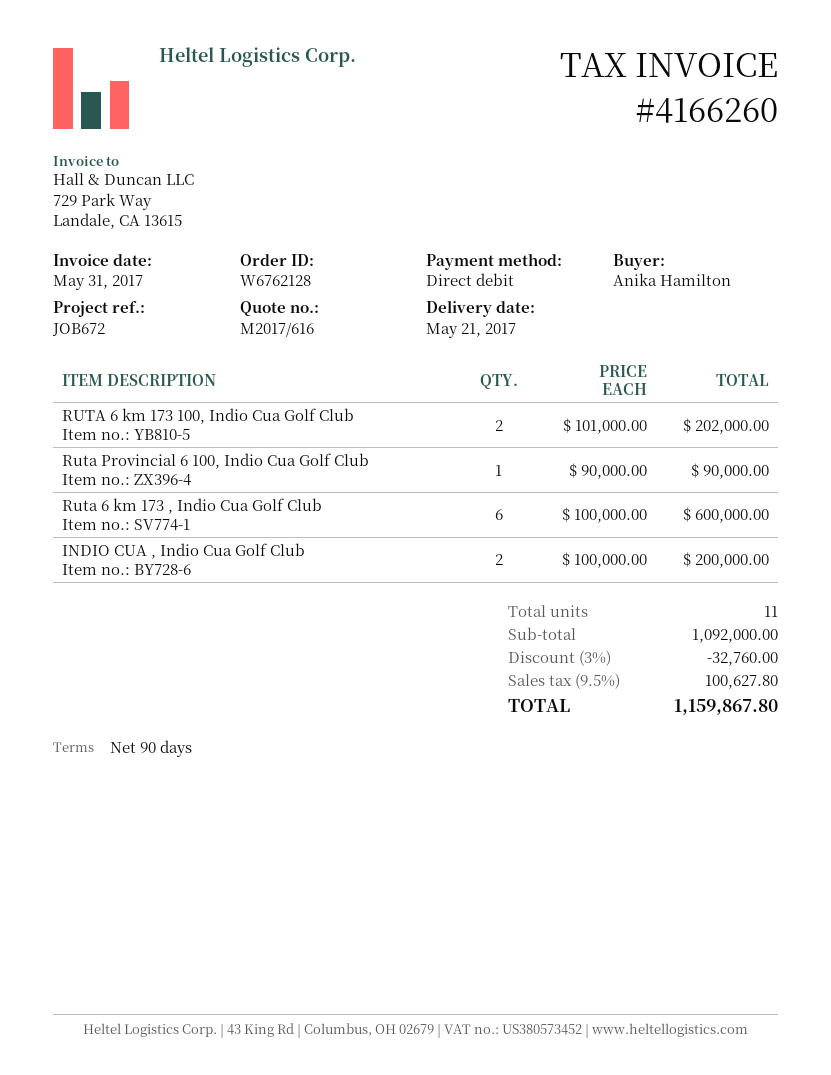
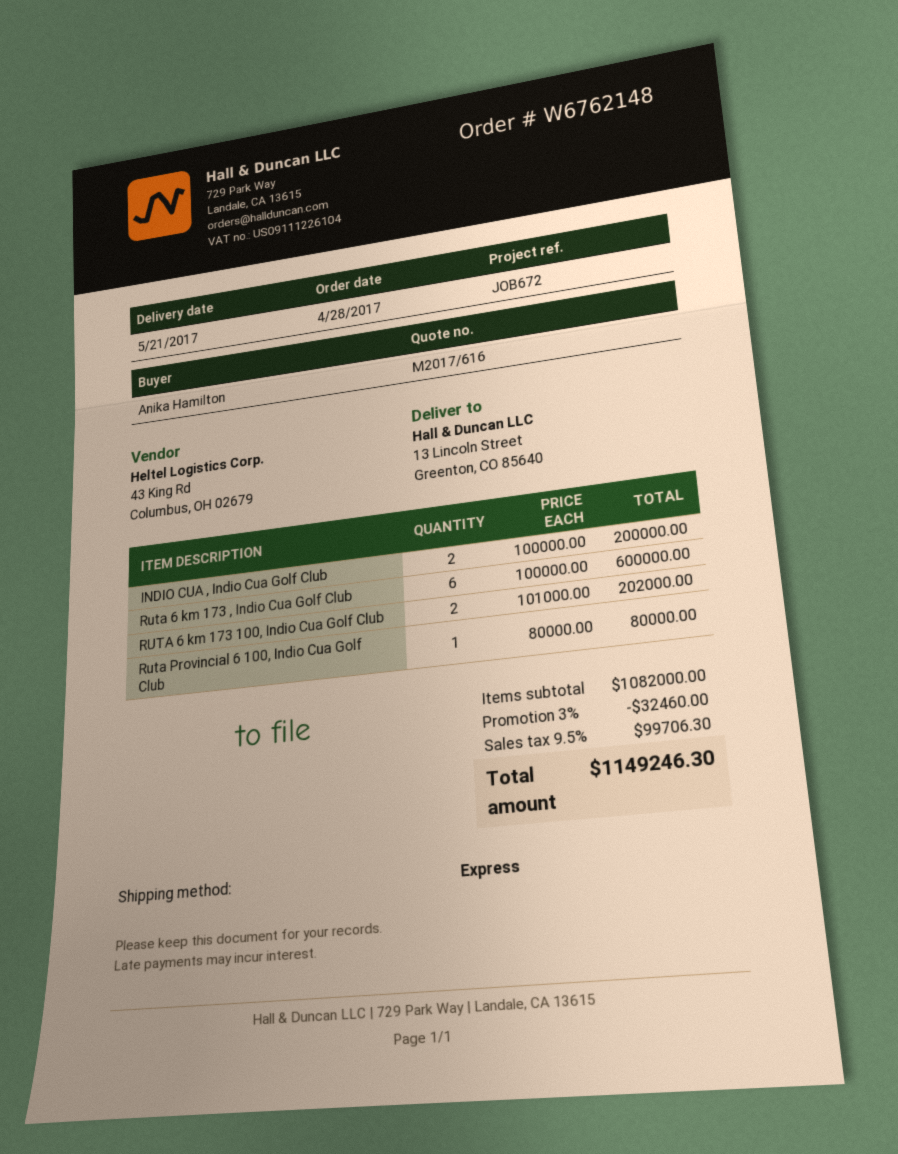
order number: W6762128 -> W6762148
Ruta Provincial 6 100, Indio Cua Golf Club: 1 x 90000.00 = 90000.00 -> 1 x 80000.00 = 80000.00
subtotal: 1092000.00 -> 1082000.00
discount: 3% = 32760.00 -> 3% = 32460.00
tax: 9.5% = 100627.80 -> 9.5% = 99706.30
total: 1159867.80 -> 1149246.30

